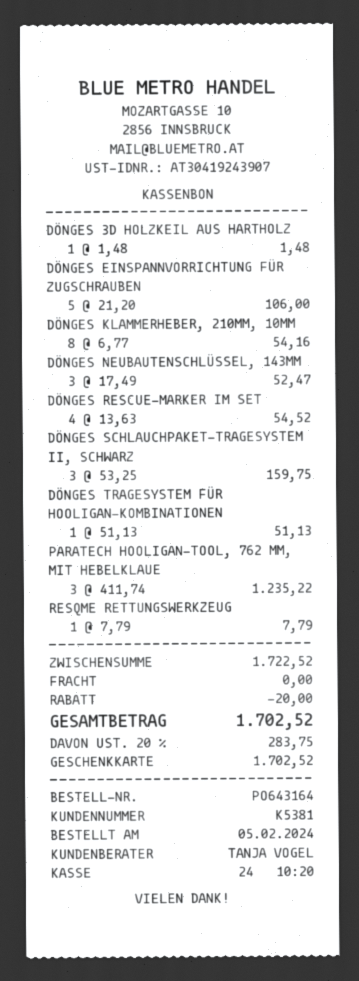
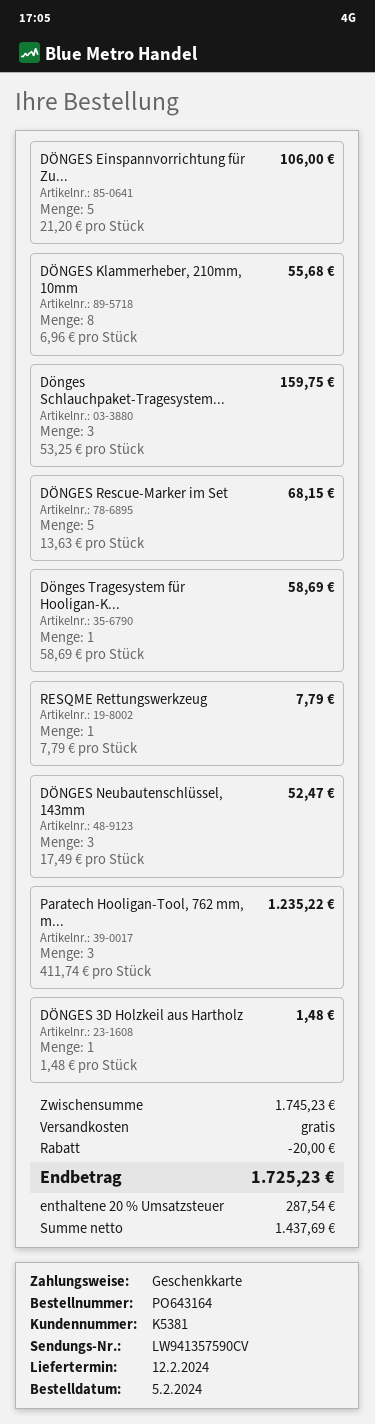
DÖNGES KLAMMERHEBER, 210MM, 10MM: 8 x 6.77 = 54.16 -> 8 x 6.96 = 55.68
DÖNGES RESCUE-MARKER IM SET: 4 x 13.63 = 54.52 -> 5 x 13.63 = 68.15
DÖNGES TRAGESYSTEM FÜR HOOLIGAN-KOMBINATIONEN: 1 x 51.13 = 51.13 -> 1 x 58.69 = 58.69
subtotal: 1722.52 -> 1745.23
tax: 20% = 283.75 -> 20% = 287.54
total: 1702.52 -> 1725.23

